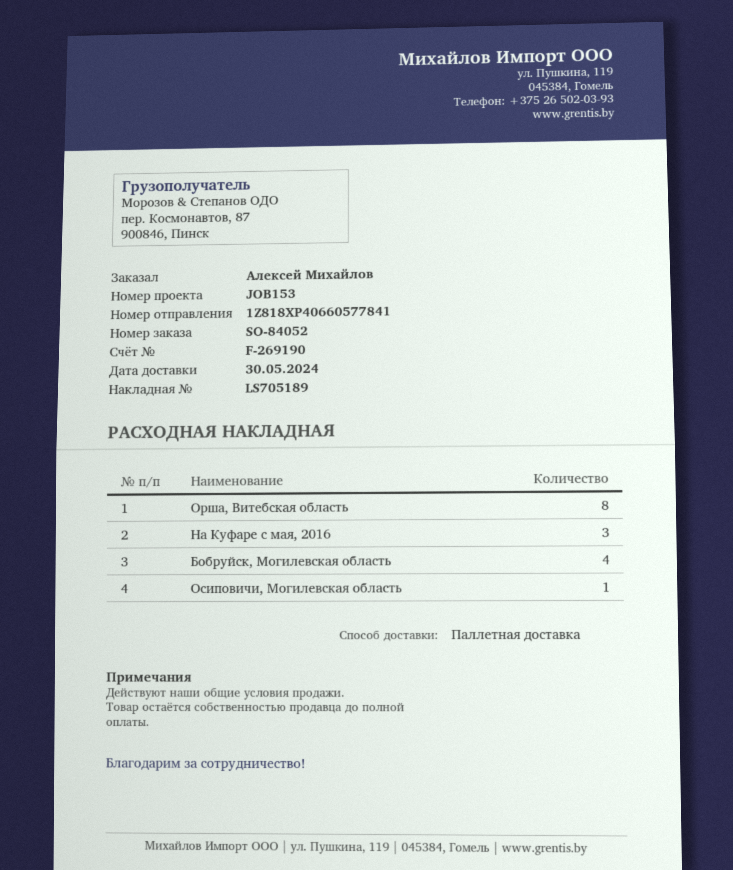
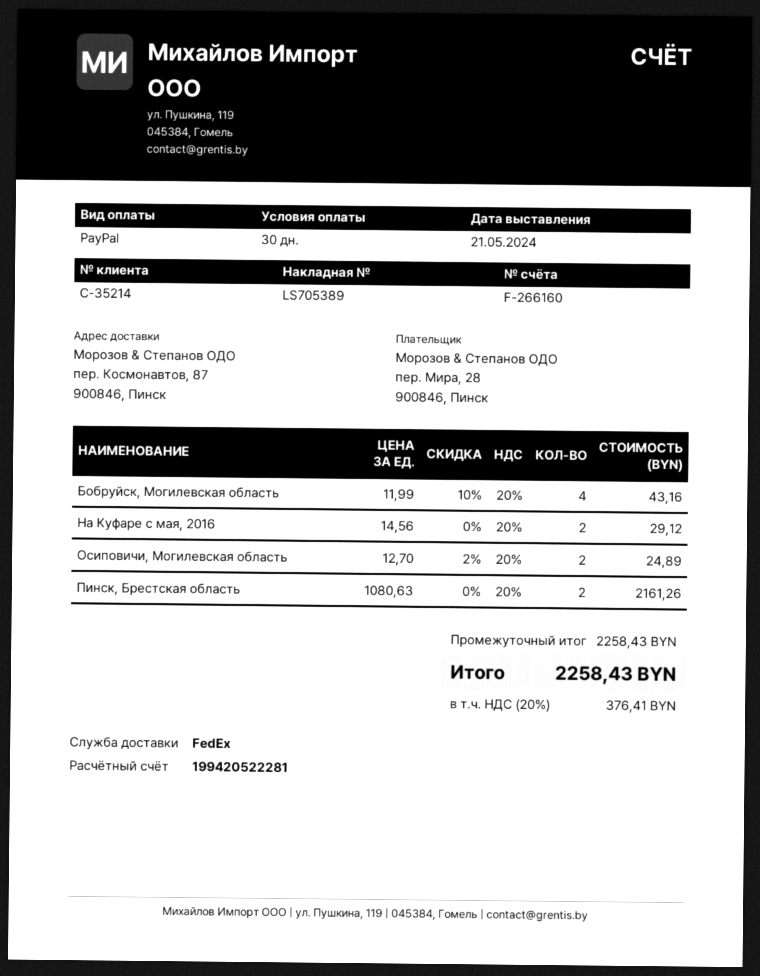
delivery note number: LS705189 -> LS705389
invoice number: F-269190 -> F-266160
shipping method: pallet freight -> FedEx
Орша, Витебская область: 8 -> none
На Куфаре с мая, 2016: 3 -> 2
Осиповичи, Могилевская область: 1 -> 2
Пинск, Брестская область: none -> 2

